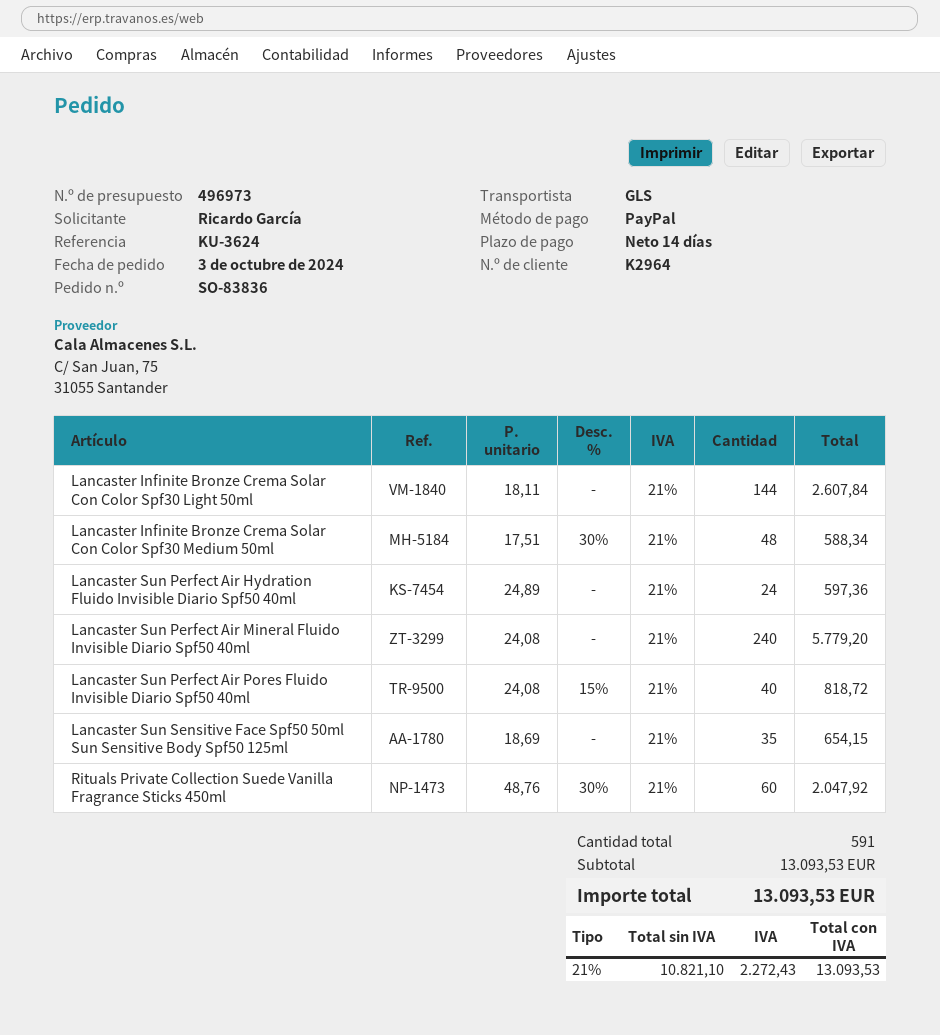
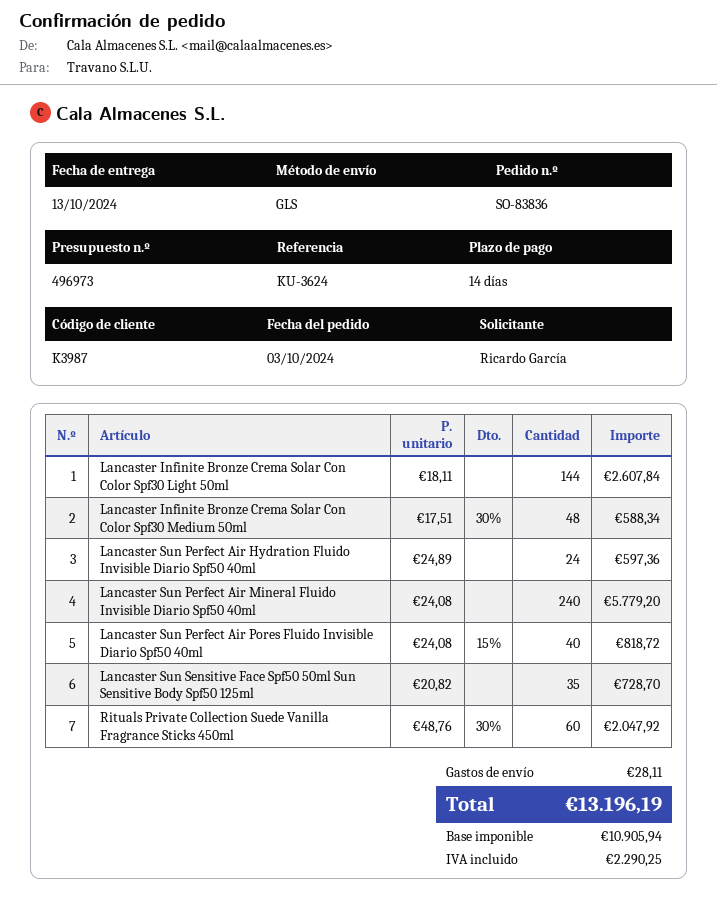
customer number: K2964 -> K3987
Lancaster Sun Sensitive Face Spf50 50ml Sun Sensitive Body Spf50 125ml: 35 x 18.69 = 654.15 -> 35 x 20.82 = 728.70
shipping: none -> 28.11
net: 10821.10 -> 10905.94
tax: 2272.43 -> 2290.25
total: 13093.53 -> 13196.19

